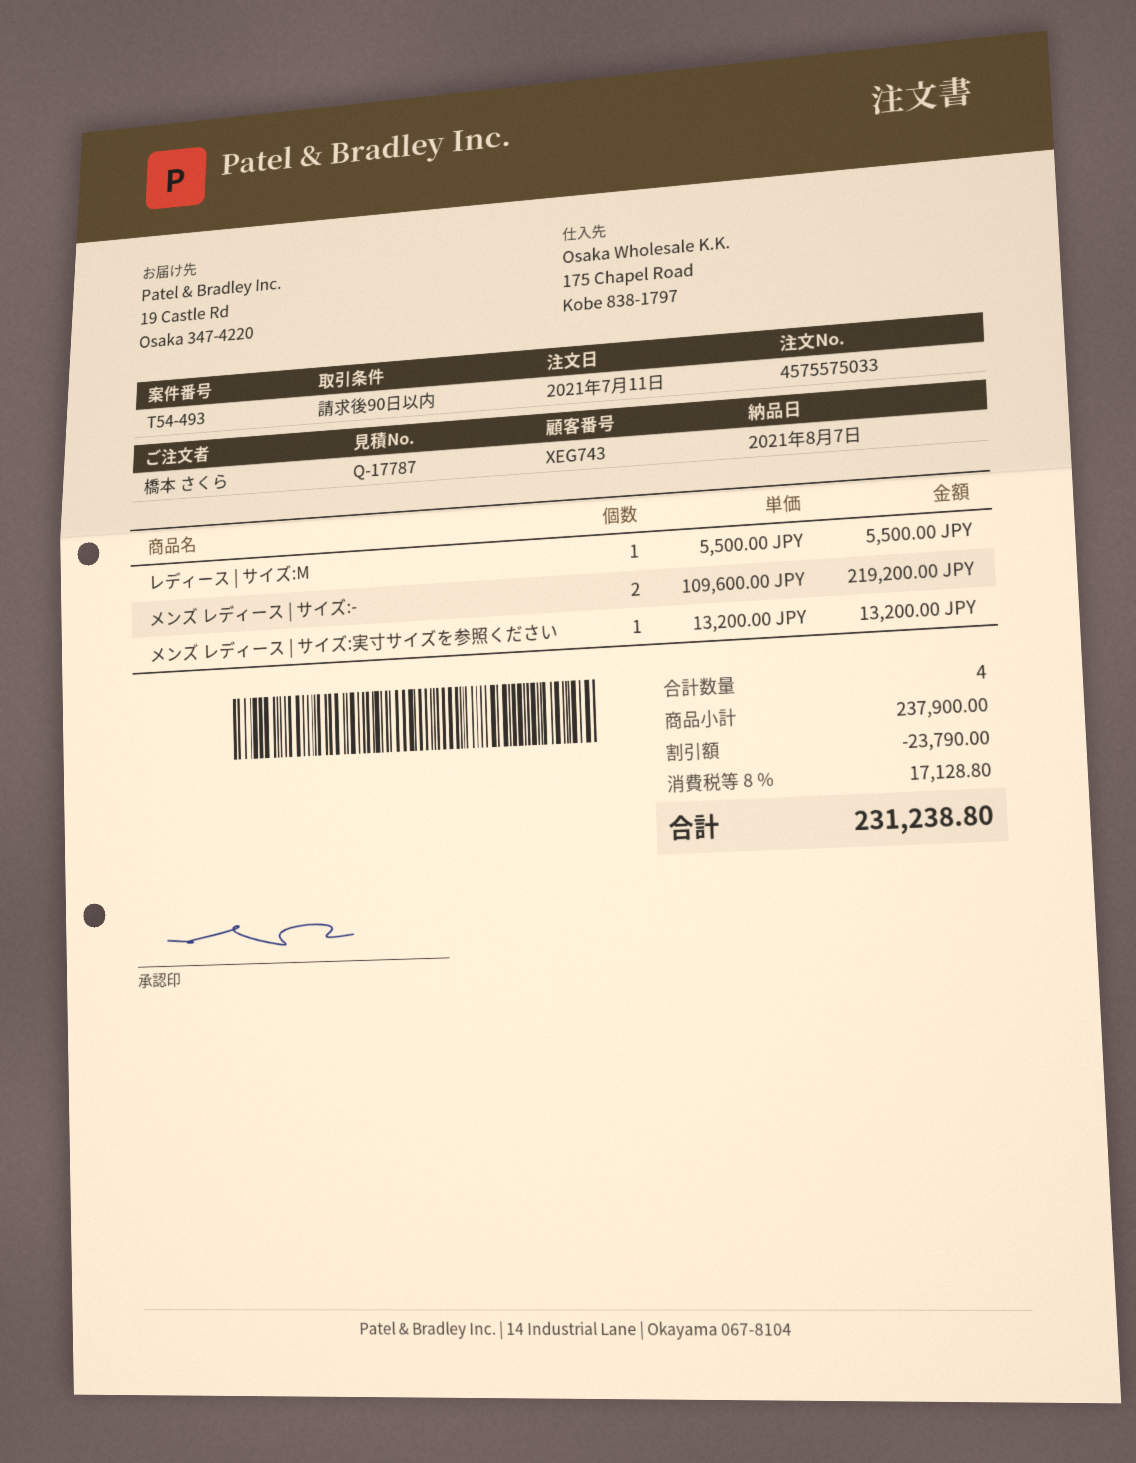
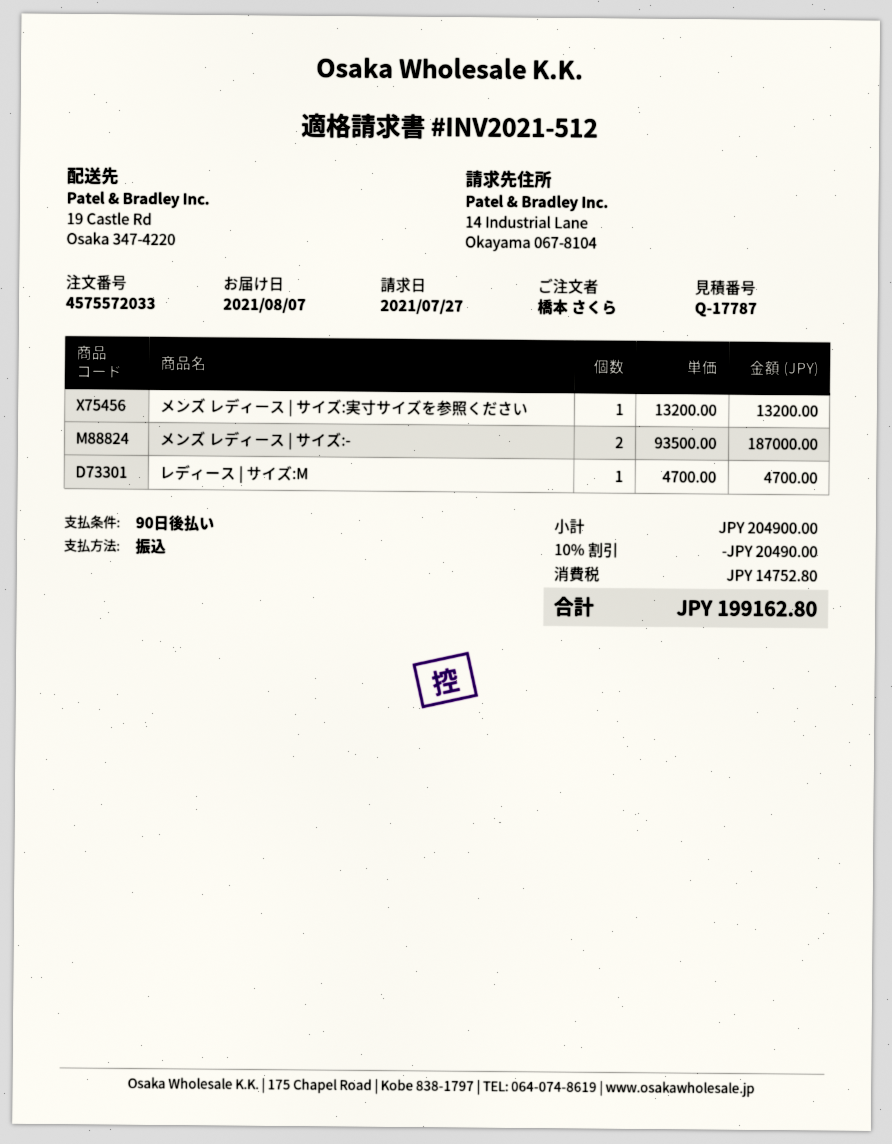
order number: 4575575033 -> 4575572033
レディース | サイズ:M: 1 x 5500.00 = 5500.00 -> 1 x 4700.00 = 4700.00
メンズ レディース | サイズ:-: 2 x 109600.00 = 219200.00 -> 2 x 93500.00 = 187000.00
subtotal: 237900.00 -> 204900.00
discount: 23790.00 -> 20490.00
tax: 17128.80 -> 14752.80
total: 231238.80 -> 199162.80

